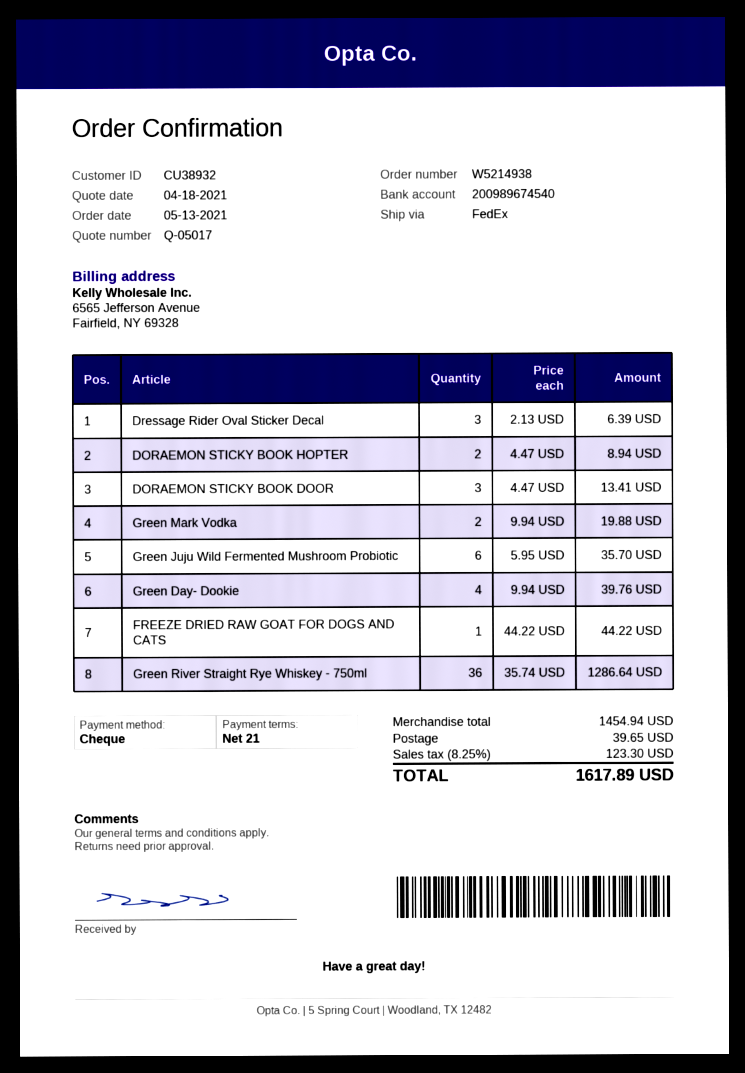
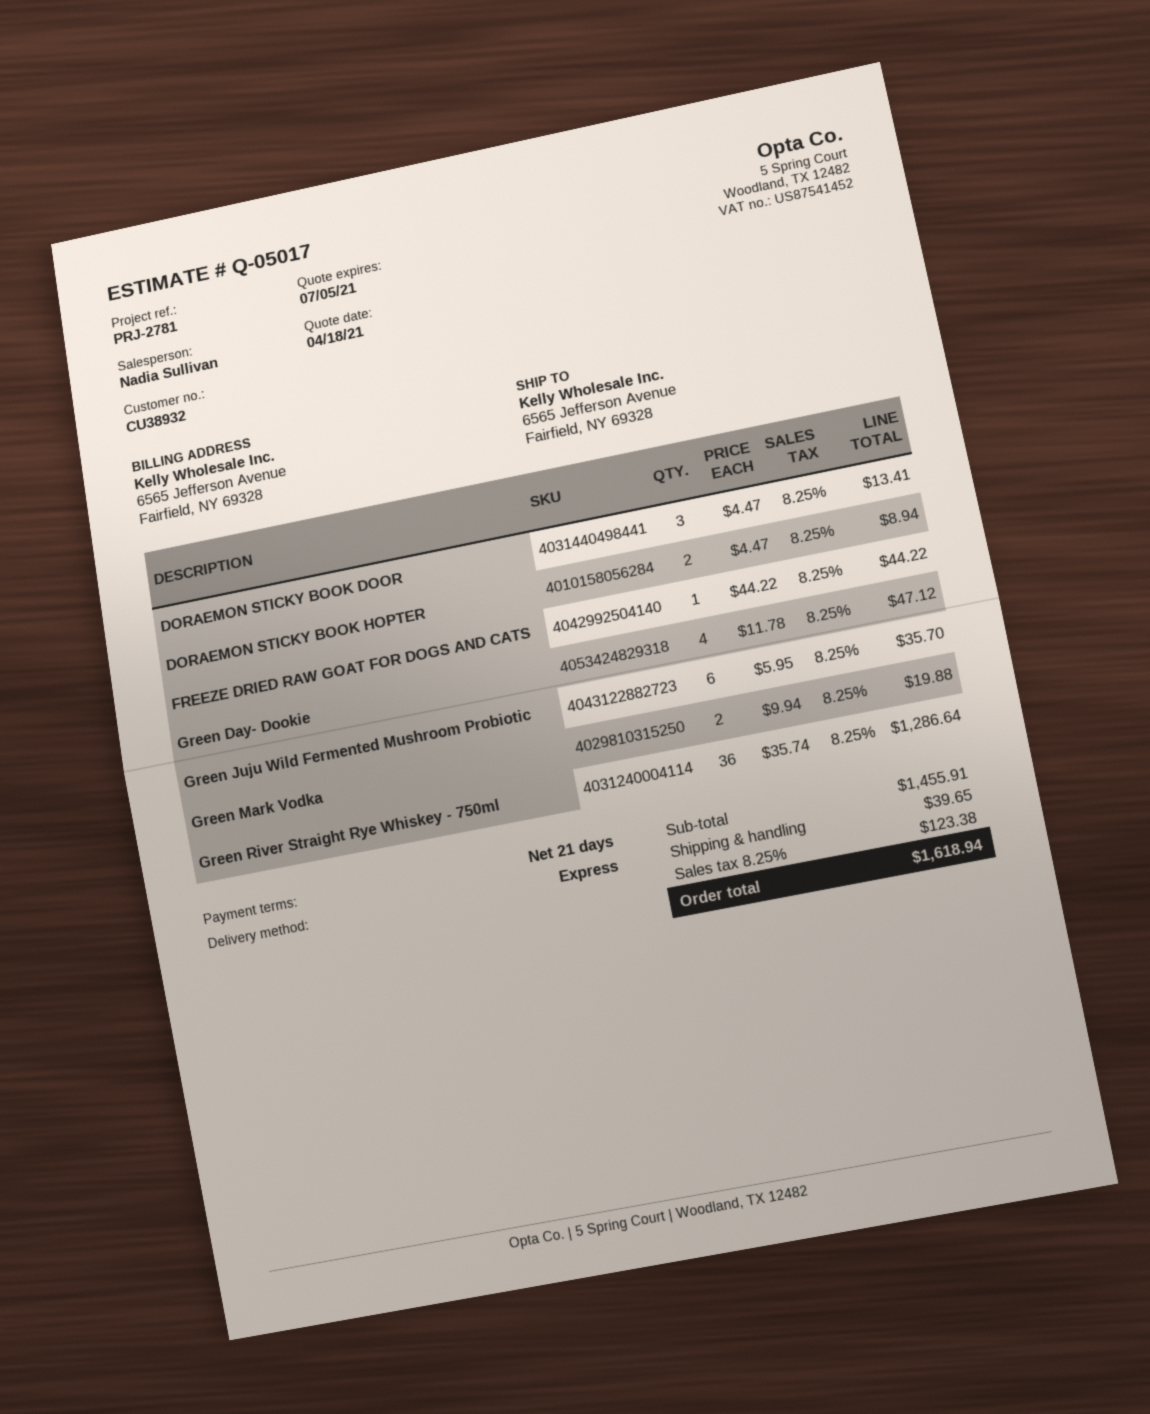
shipping method: FedEx -> express
Dressage Rider Oval Sticker Decal: 3 x 2.13 = 6.39 -> none
Green Day- Dookie: 4 x 9.94 = 39.76 -> 4 x 11.78 = 47.12
subtotal: 1454.94 -> 1455.91
tax: 8.25% = 123.30 -> 8.25% = 123.38
total: 1617.89 -> 1618.94

